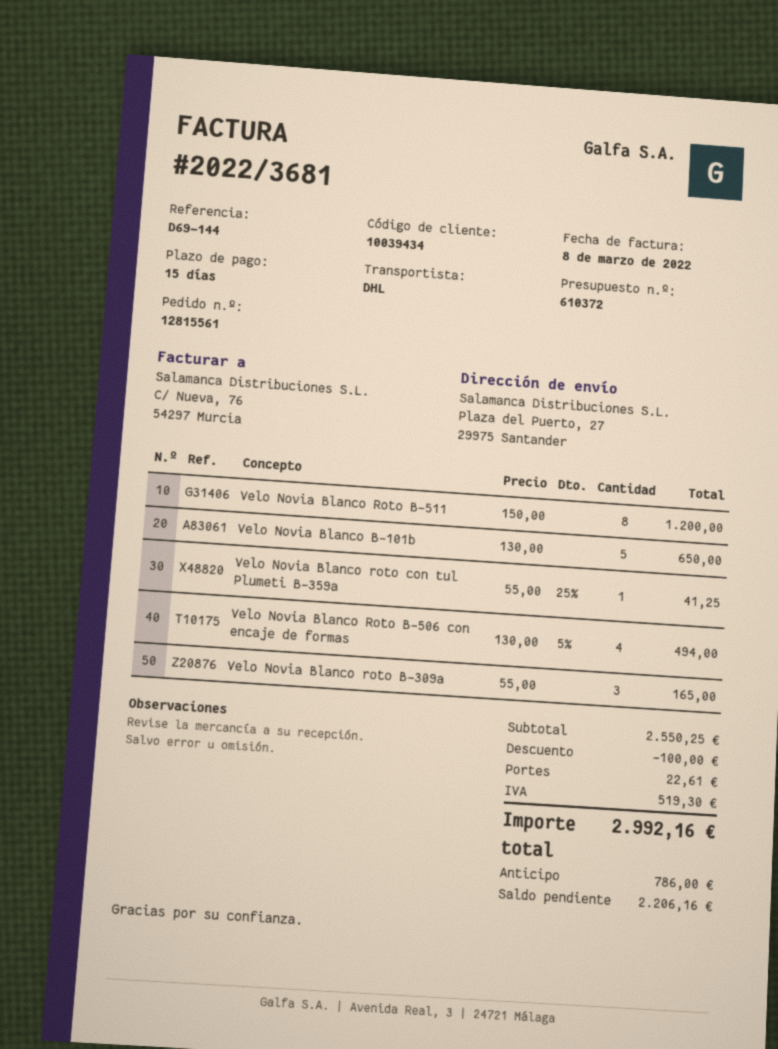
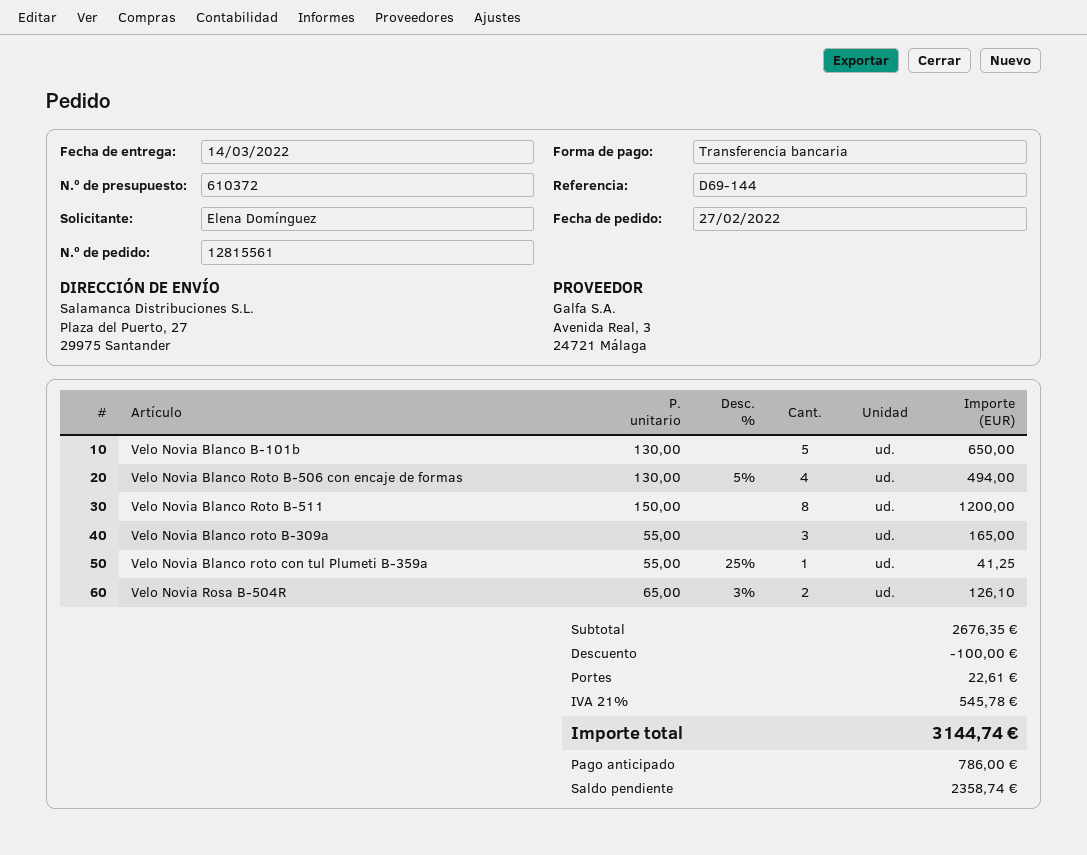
Velo Novia Rosa B-504R: none -> 2 x 65.00 - 3% = 126.10
subtotal: 2550.25 -> 2676.35
tax: 519.30 -> 545.78
total: 2992.16 -> 3144.74
balance: 2206.16 -> 2358.74

